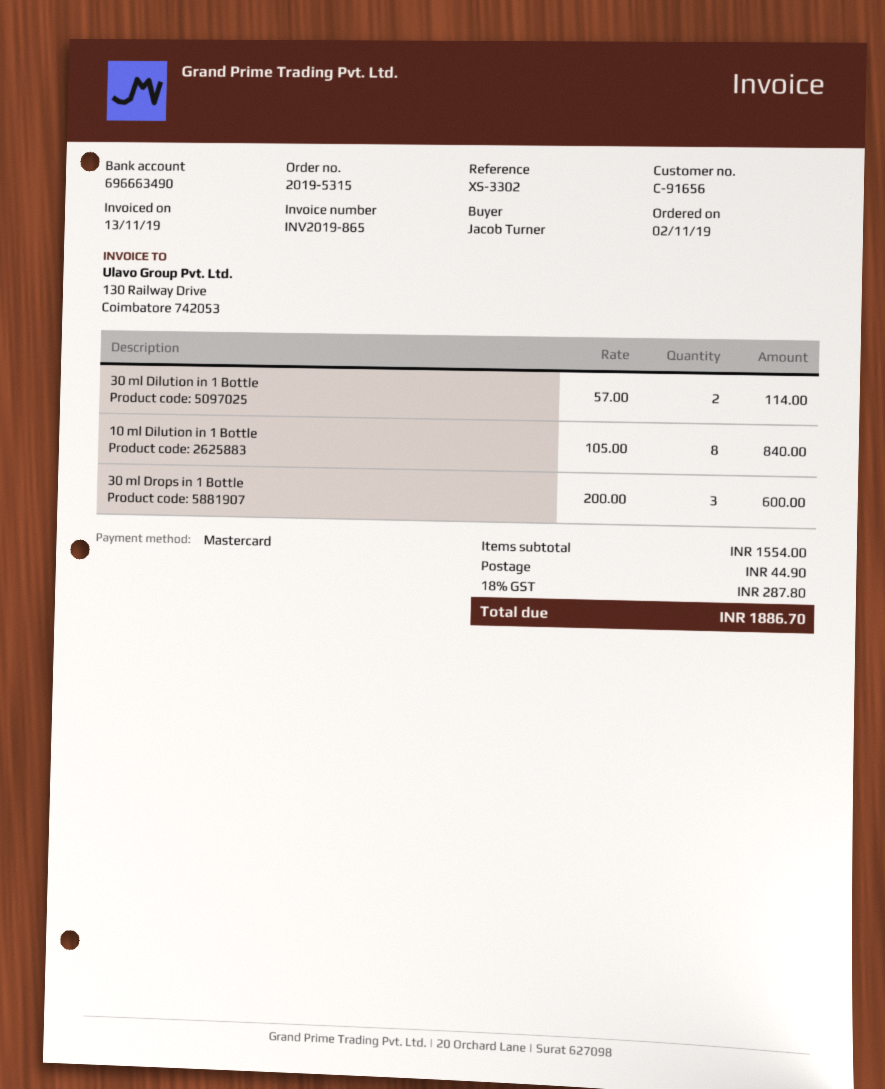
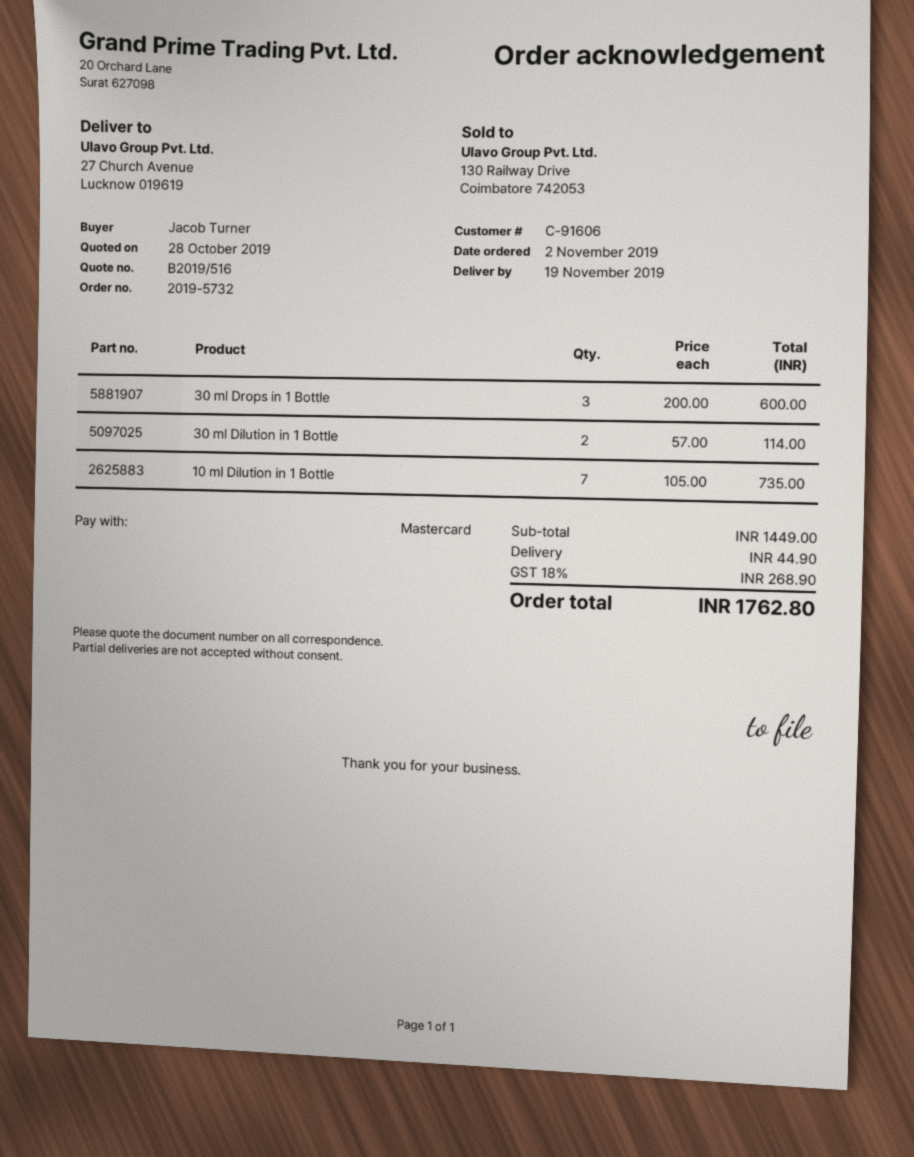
order number: 2019-5315 -> 2019-5732
customer number: C-91656 -> C-91606
10 ml Dilution in 1 Bottle: 8 x 105.00 = 840.00 -> 7 x 105.00 = 735.00
subtotal: 1554.00 -> 1449.00
tax: 18% = 287.80 -> 18% = 268.90
total: 1886.70 -> 1762.80

